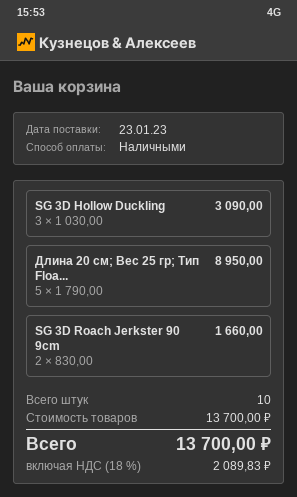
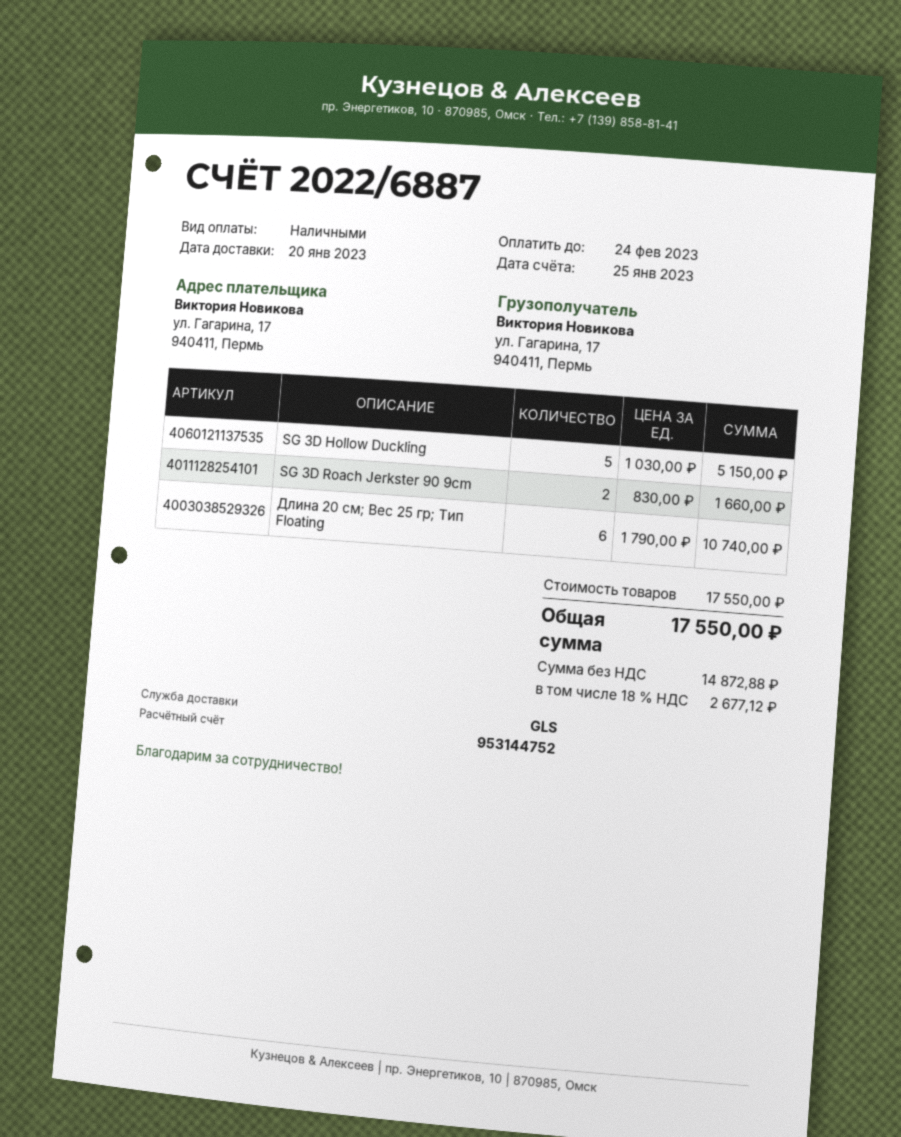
delivery date: 2023-01-23 -> 2023-01-20
SG 3D Hollow Duckling: 3 x 1030.00 = 3090.00 -> 5 x 1030.00 = 5150.00
Длина 20 см; Вес 25 гр; Тип Floa...: 5 x 1790.00 = 8950.00 -> 6 x 1790.00 = 10740.00
subtotal: 13700.00 -> 17550.00
tax: 18% = 2089.83 -> 18% = 2677.12
total: 13700.00 -> 17550.00

